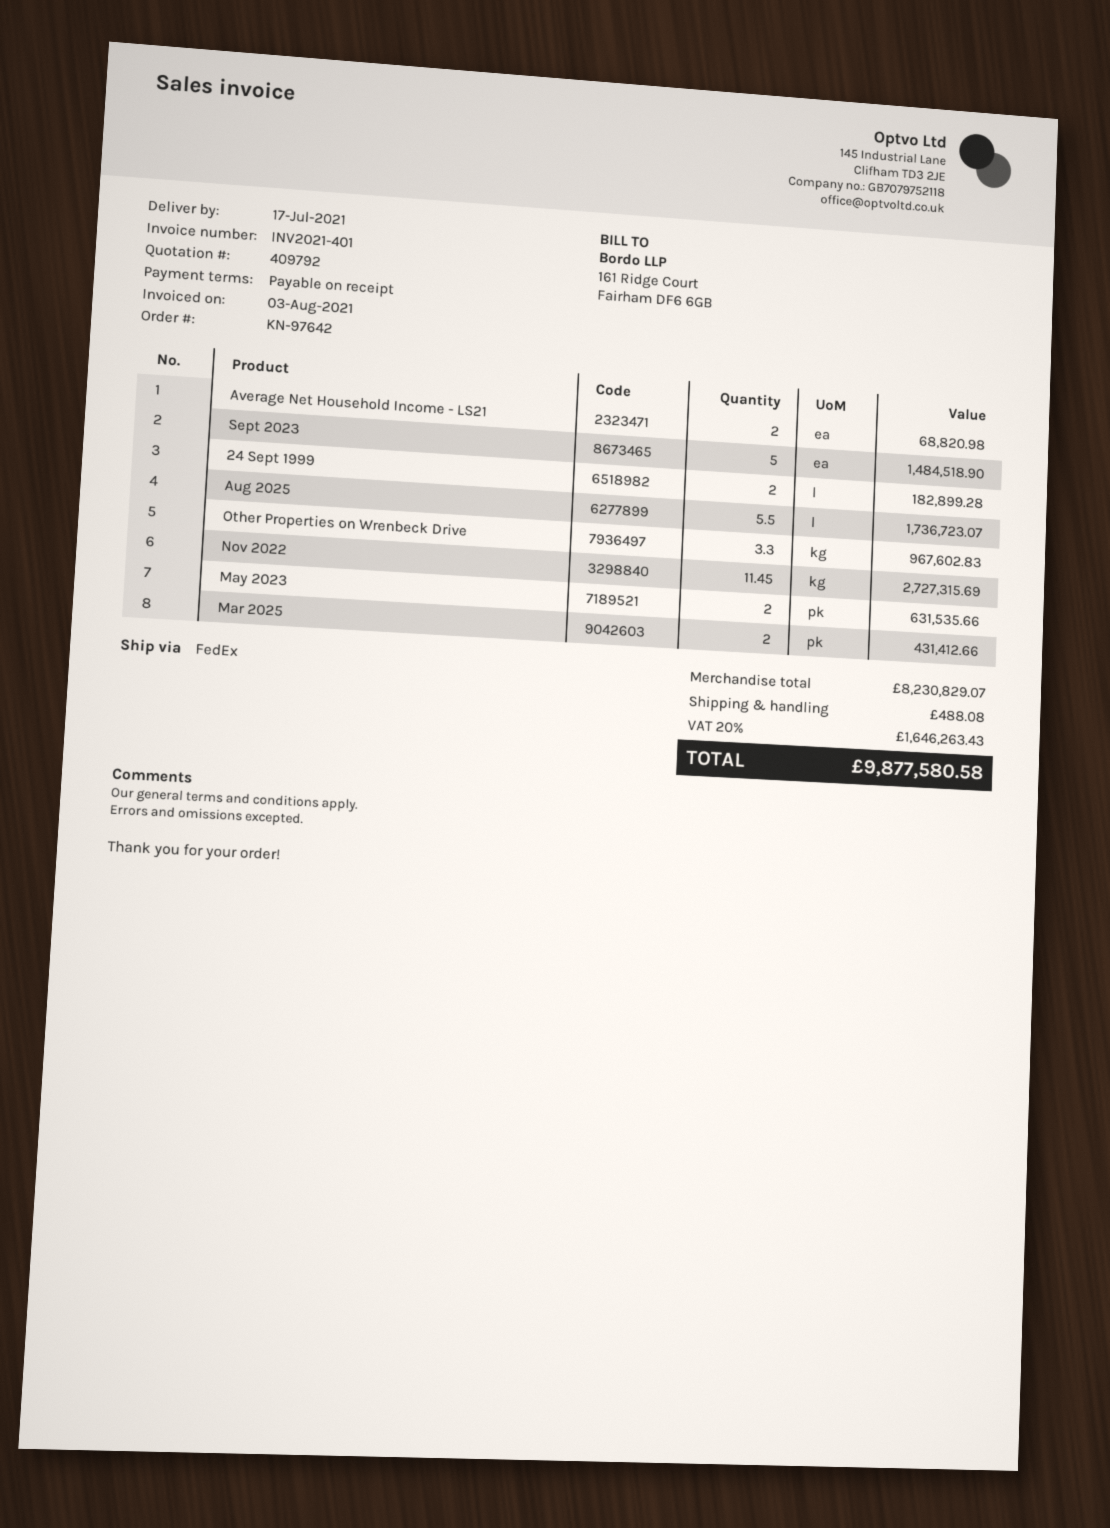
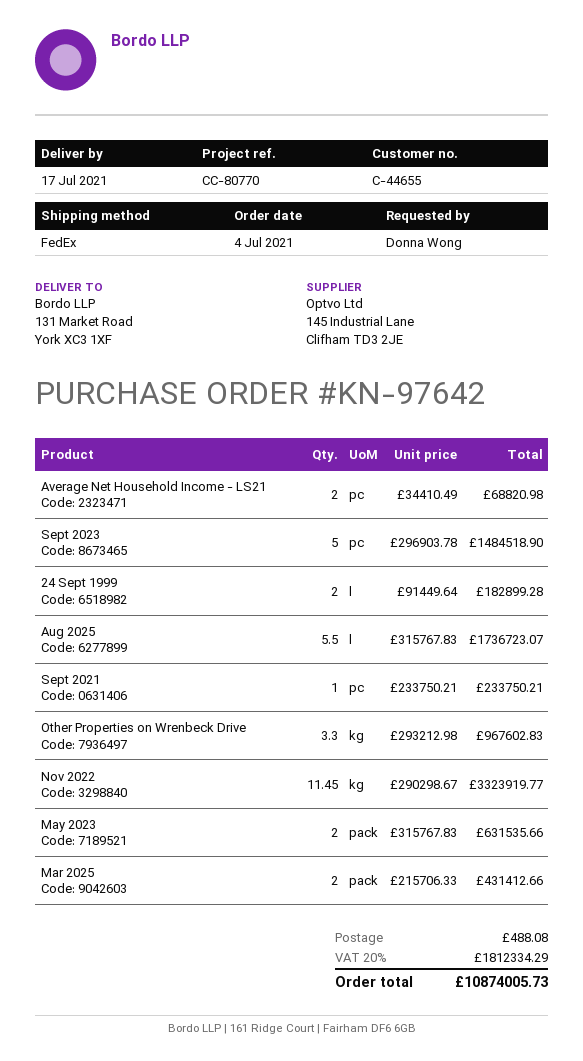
Nov 2022: 11.45 for 2727315.69 -> 11.45 for 3323919.77
Sept 2021: none -> 1 for 233750.21
tax: 20% = 1646263.43 -> 20% = 1812334.29
total: 9877580.58 -> 10874005.73

